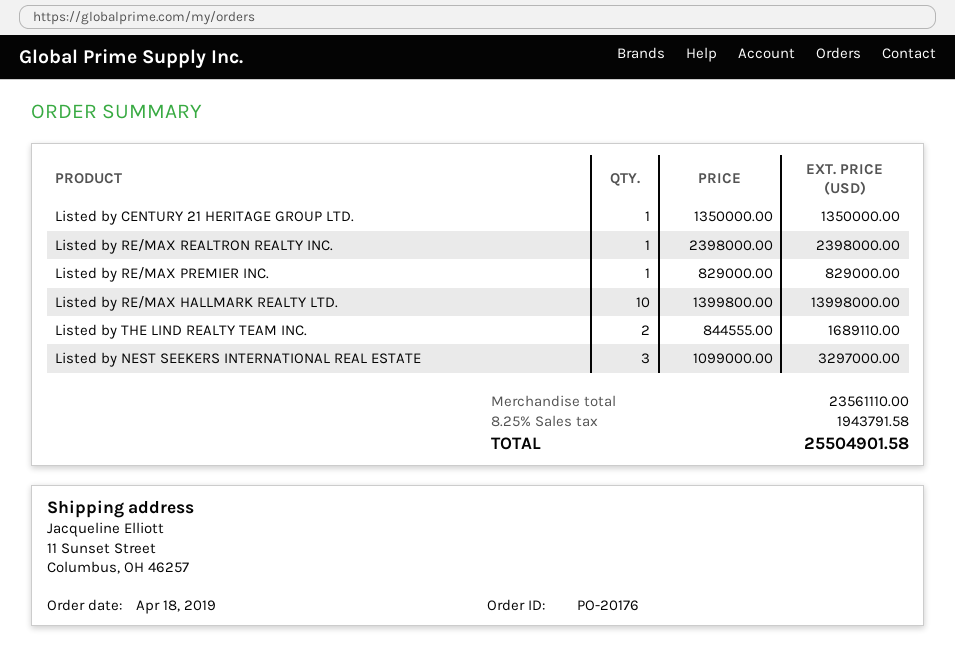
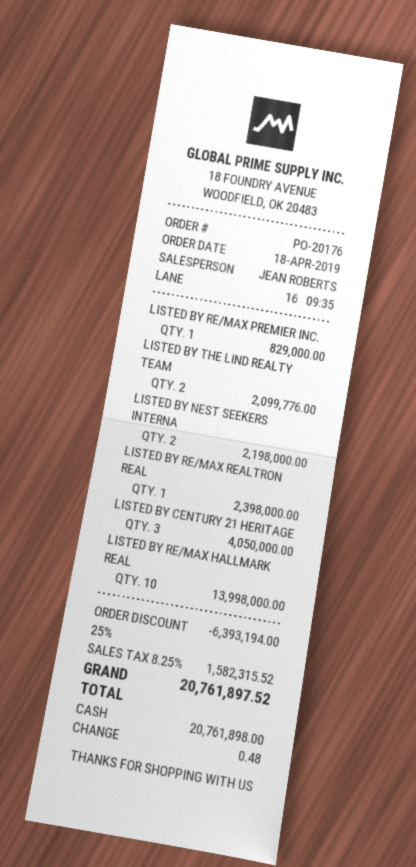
Listed by CENTURY 21 HERITAGE GROUP LTD.: 1 for 1350000.00 -> 3 for 4050000.00
Listed by THE LIND REALTY TEAM INC.: 2 for 1689110.00 -> 2 for 2099776.00
Listed by NEST SEEKERS INTERNATIONAL REAL ESTATE: 3 for 3297000.00 -> 2 for 2198000.00
discount: none -> 25% = 6393194.00
tax: 8.25% = 1943791.58 -> 8.25% = 1582315.52
total: 25504901.58 -> 20761897.52

